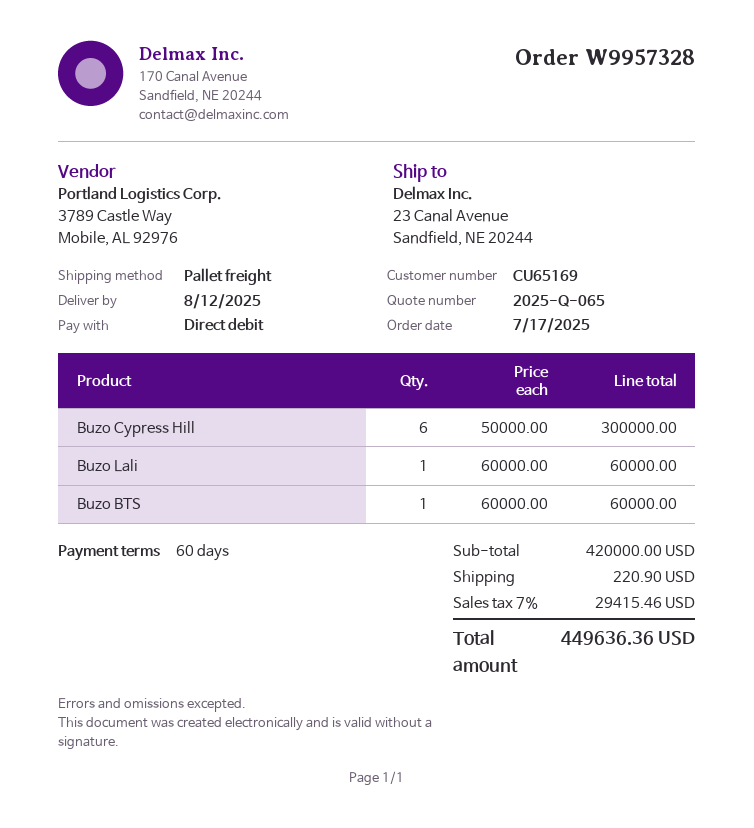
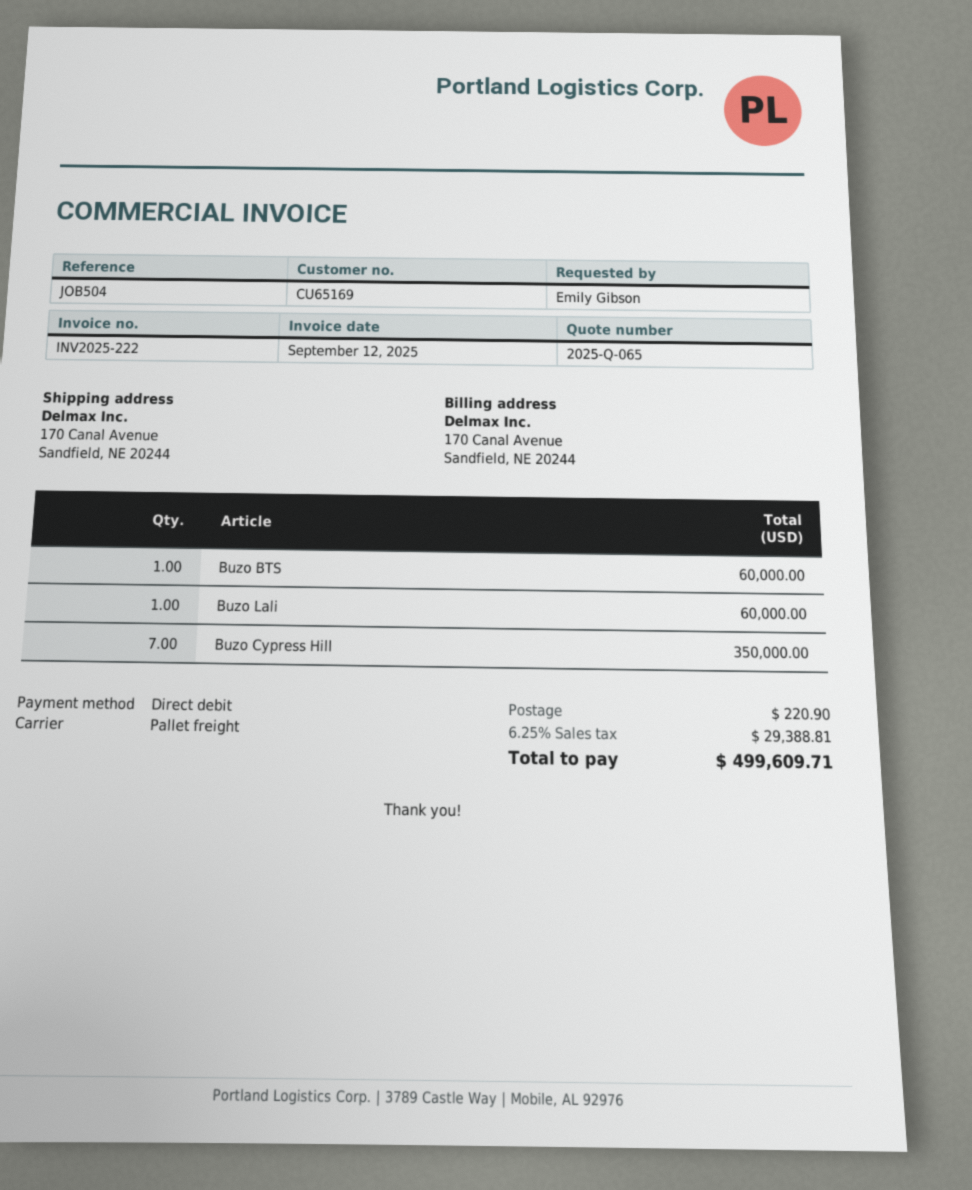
ship to: 23 Canal Avenue, Sandfield, NE 20244 -> 170 Canal Avenue, Sandfield, NE 20244
Buzo Cypress Hill: 6 for 300000.00 -> 7 for 350000.00
tax: 7% = 29415.46 -> 6.25% = 29388.81
total: 449636.36 -> 499609.71

